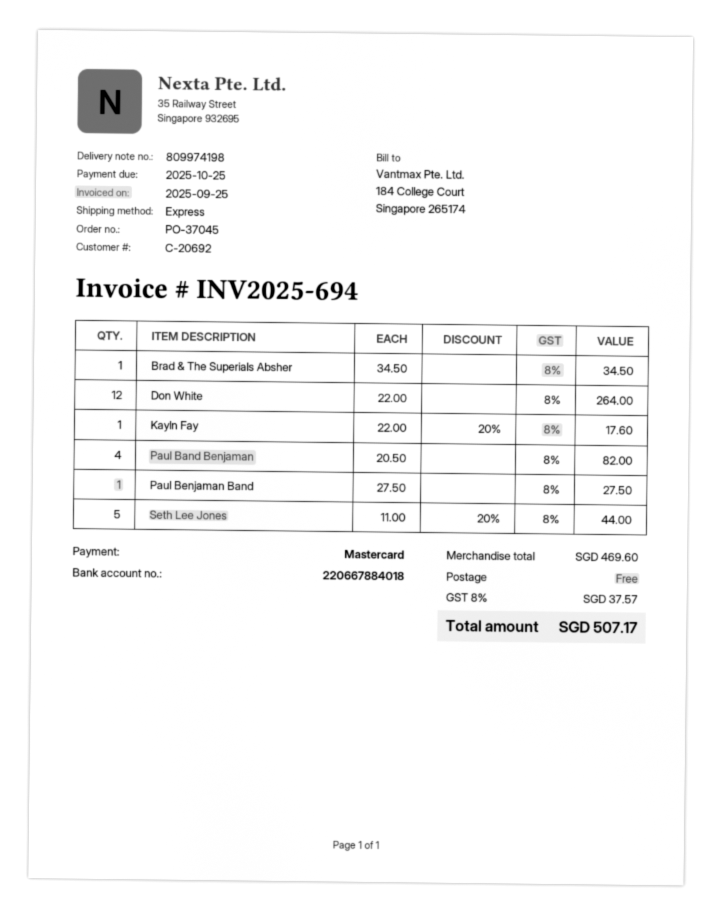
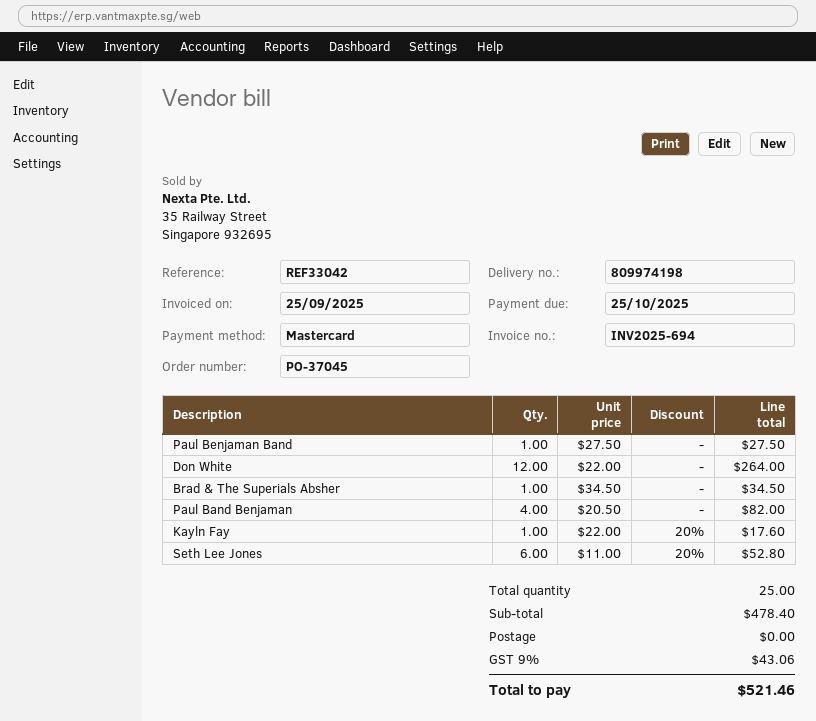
Seth Lee Jones: 5 x 11.00 - 20% = 44.00 -> 6 x 11.00 - 20% = 52.80
subtotal: 469.60 -> 478.40
tax: 8% = 37.57 -> 9% = 43.06
total: 507.17 -> 521.46

